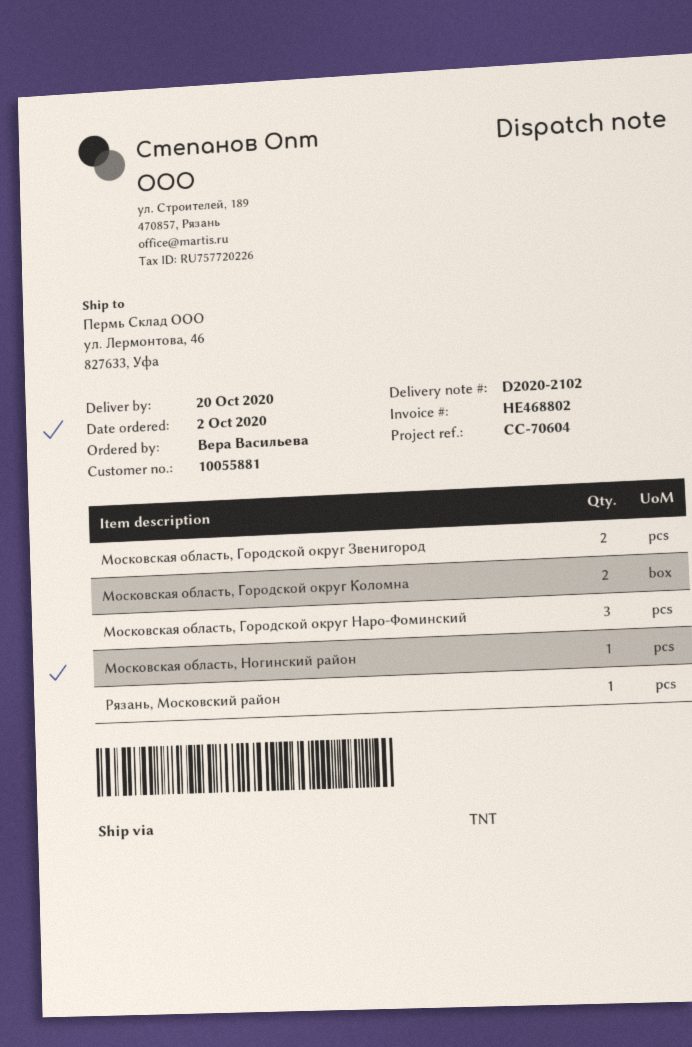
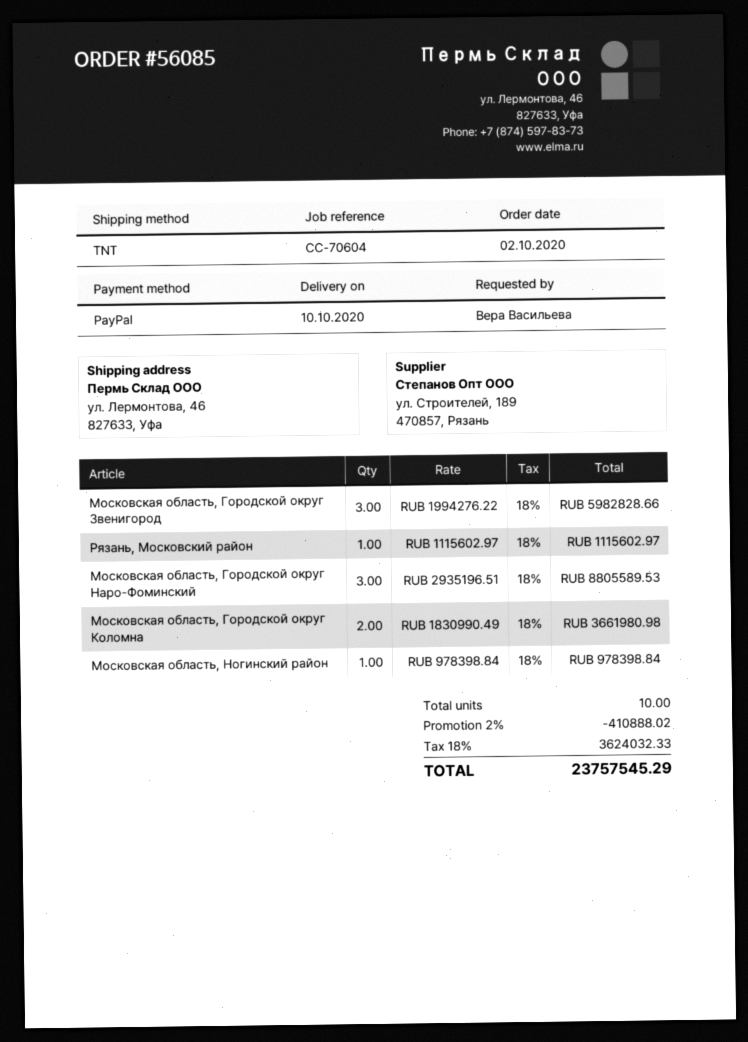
delivery date: 2020-10-20 -> 2020-10-10
Московская область, Городской округ Звенигород: 2 -> 3

